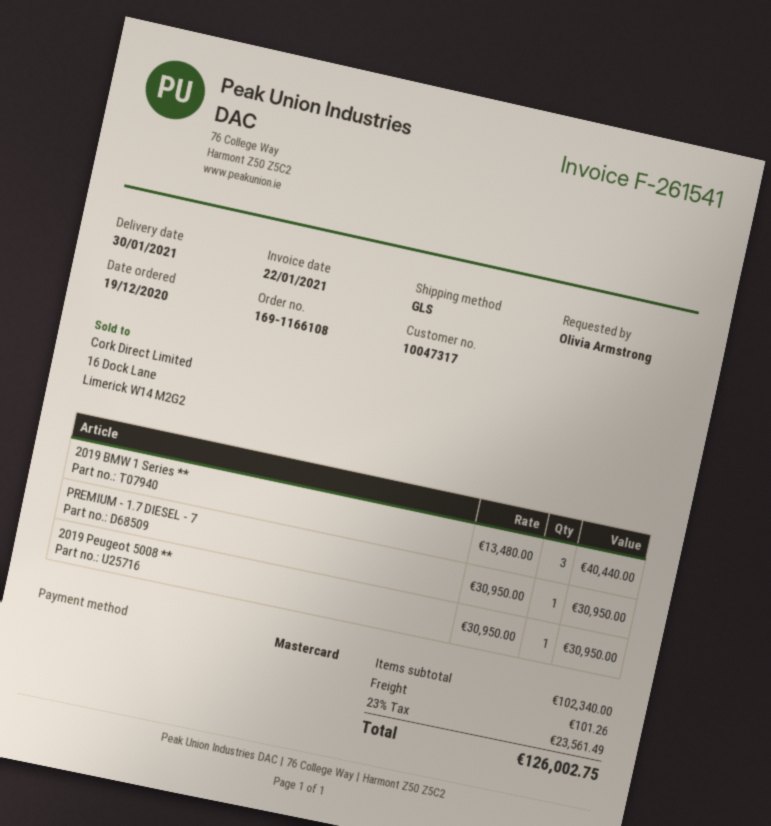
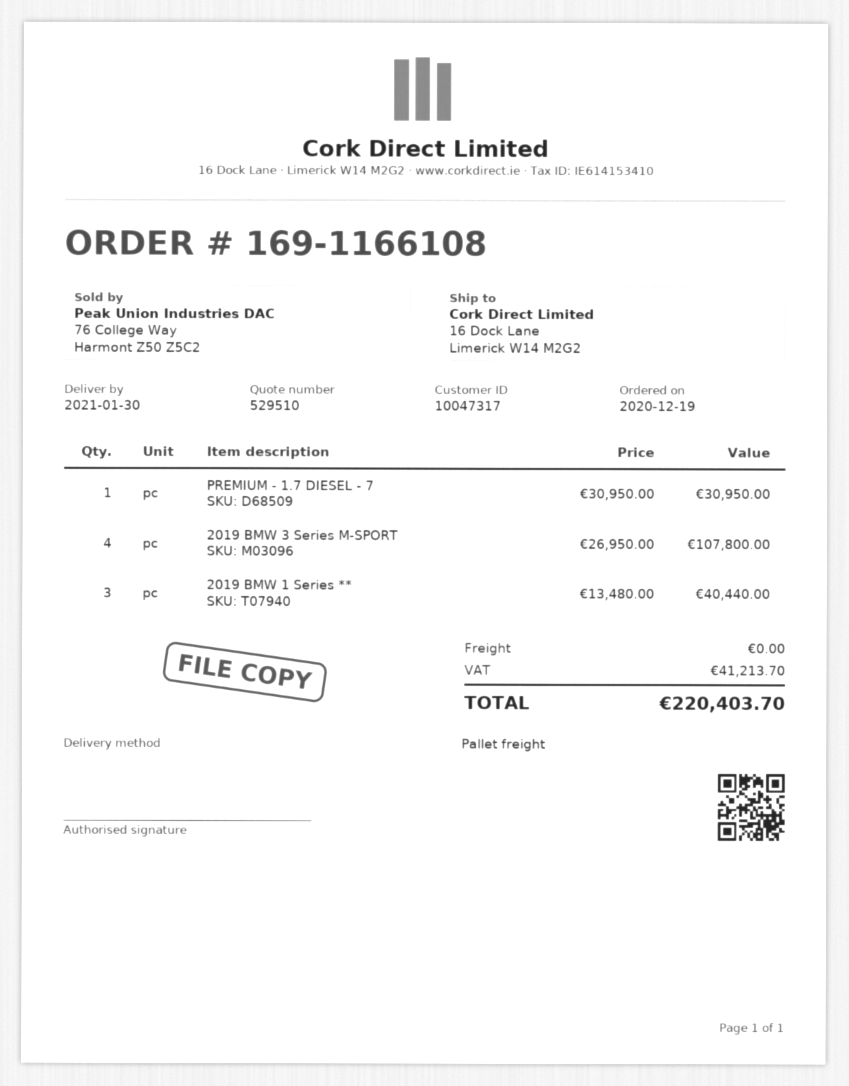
shipping method: GLS -> pallet freight
2019 Peugeot 5008 **: 1 x 30950.00 = 30950.00 -> none
2019 BMW 3 Series M-SPORT: none -> 4 x 26950.00 = 107800.00
shipping: 101.26 -> 0.00
tax: 23561.49 -> 41213.70
total: 126002.75 -> 220403.70

